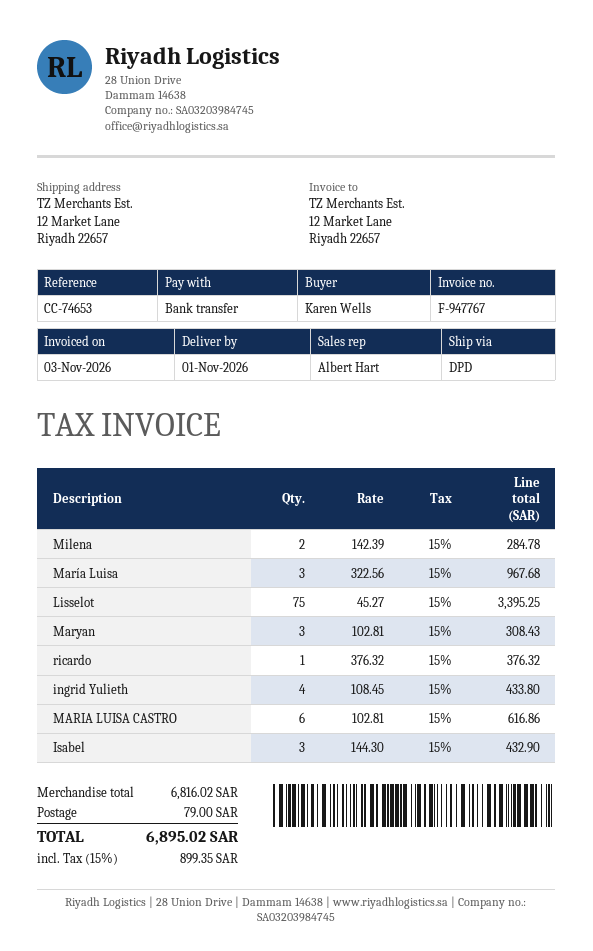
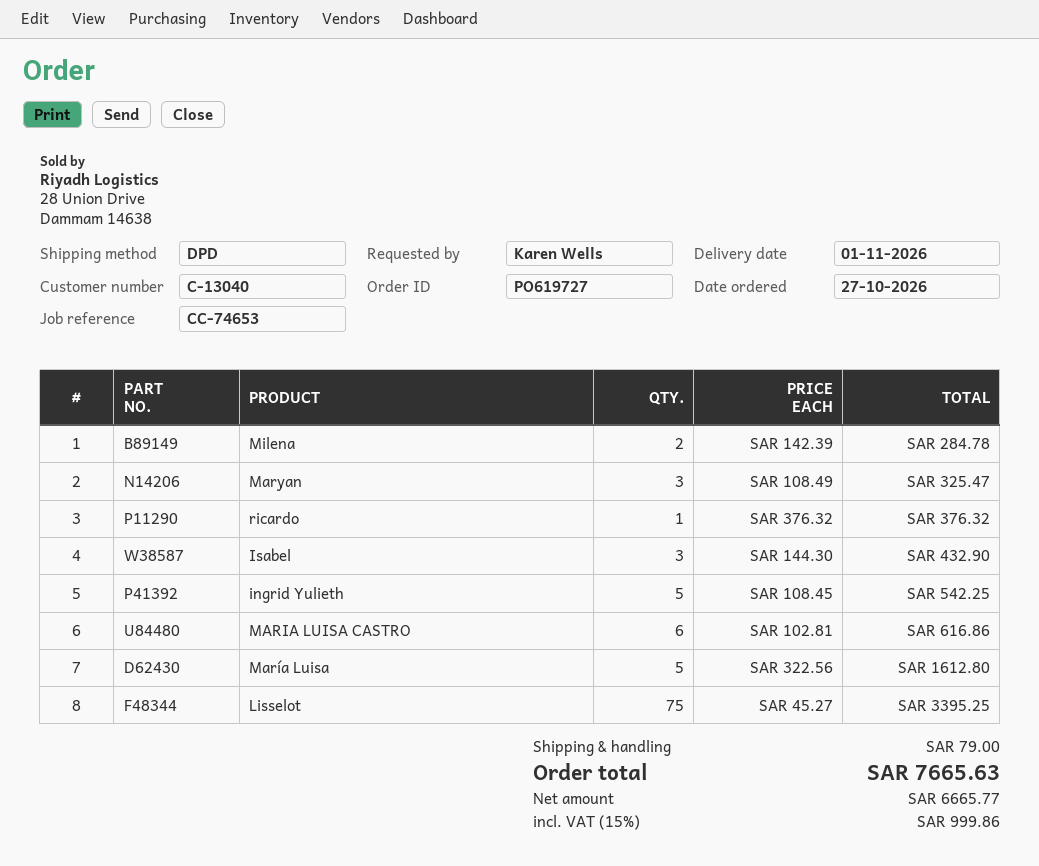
María Luisa: 3 x 322.56 = 967.68 -> 5 x 322.56 = 1612.80
Maryan: 3 x 102.81 = 308.43 -> 3 x 108.49 = 325.47
ingrid Yulieth: 4 x 108.45 = 433.80 -> 5 x 108.45 = 542.25
tax: 15% = 899.35 -> 15% = 999.86
total: 6895.02 -> 7665.63

